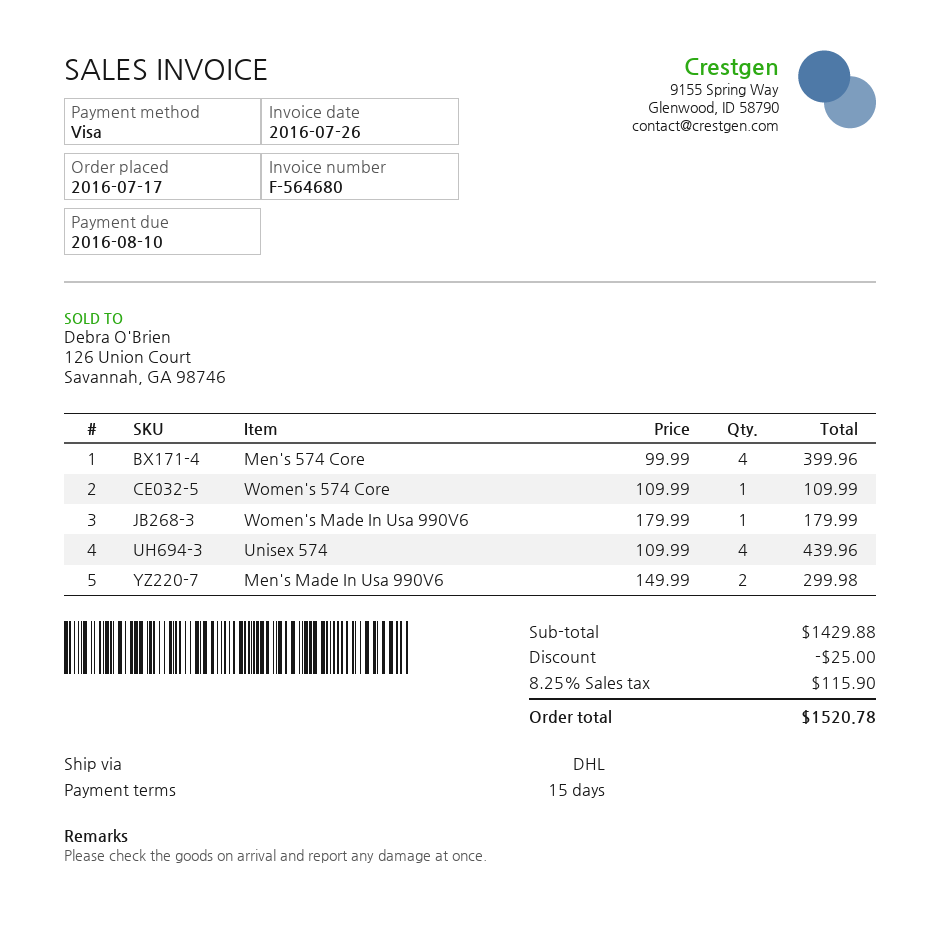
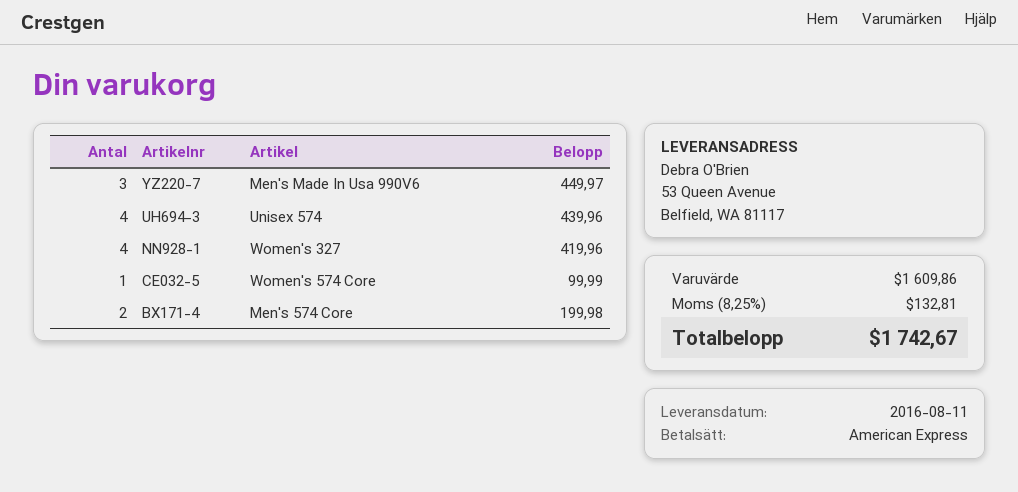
payment method: Visa -> American Express
Men's 574 Core: 4 for 399.96 -> 2 for 199.98
Women's 574 Core: 1 for 109.99 -> 1 for 99.99
Women's Made In Usa 990V6: 1 for 179.99 -> none
Men's Made In Usa 990V6: 2 for 299.98 -> 3 for 449.97
Women's 327: none -> 4 for 419.96
subtotal: 1429.88 -> 1609.86
discount: 25.00 -> none
tax: 8.25% = 115.90 -> 8.25% = 132.81
total: 1520.78 -> 1742.67

